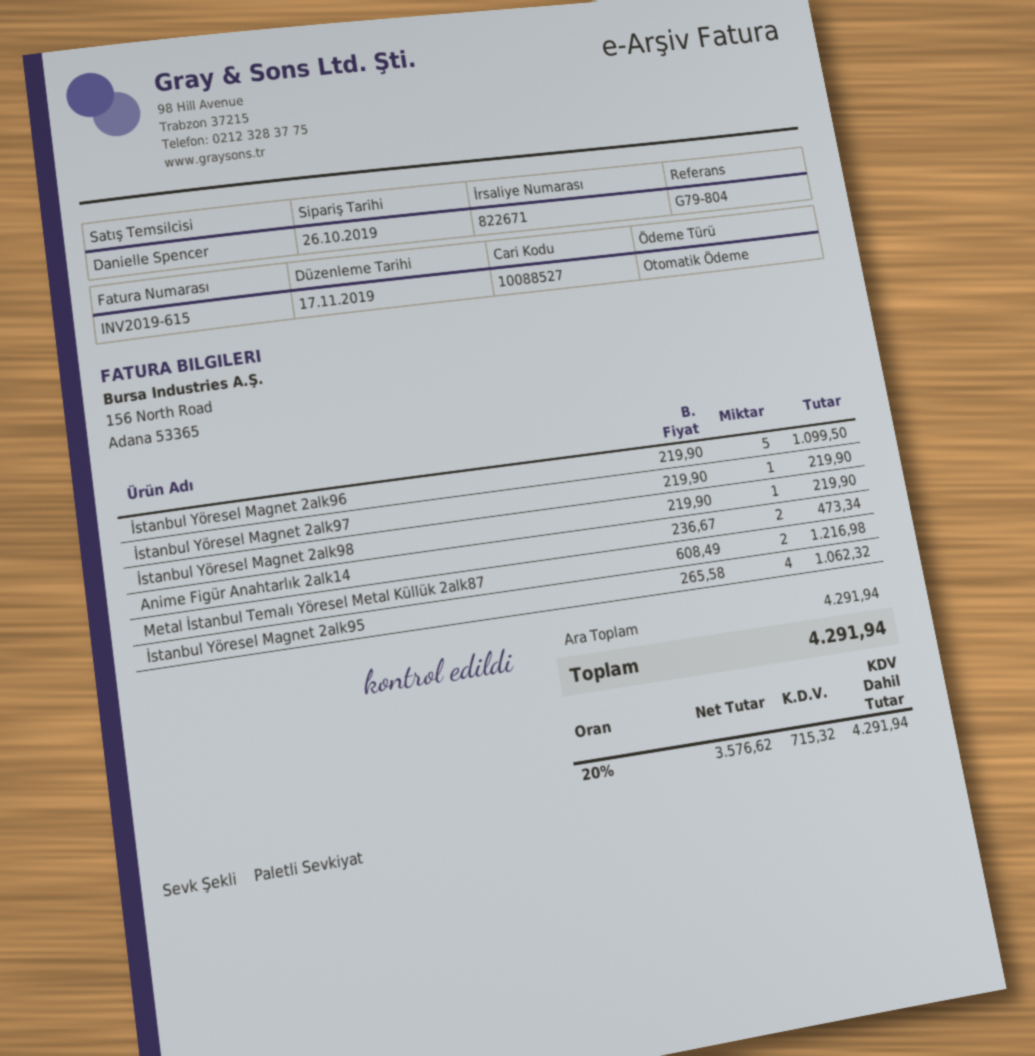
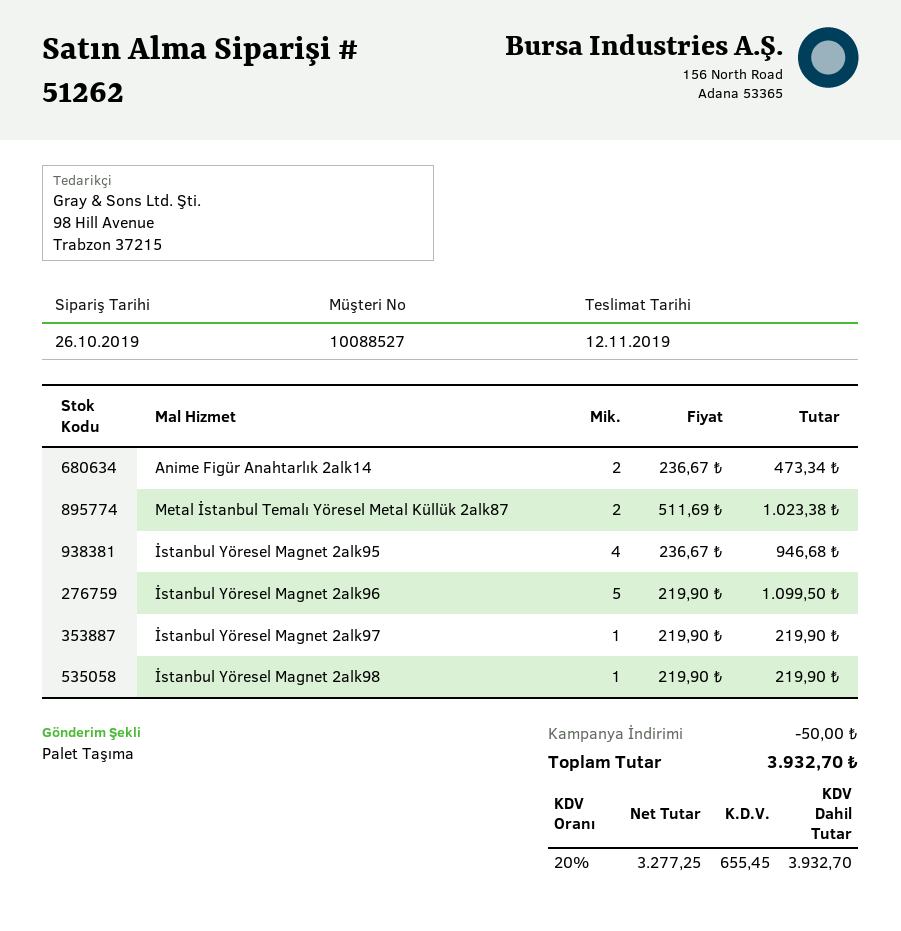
Metal İstanbul Temalı Yöresel Metal Küllük 2alk87: 2 x 608.49 = 1216.98 -> 2 x 511.69 = 1023.38
İstanbul Yöresel Magnet 2alk95: 4 x 265.58 = 1062.32 -> 4 x 236.67 = 946.68
discount: none -> 50.00
net: 3576.62 -> 3277.25
tax: 20% = 715.32 -> 20% = 655.45
total: 4291.94 -> 3932.70

